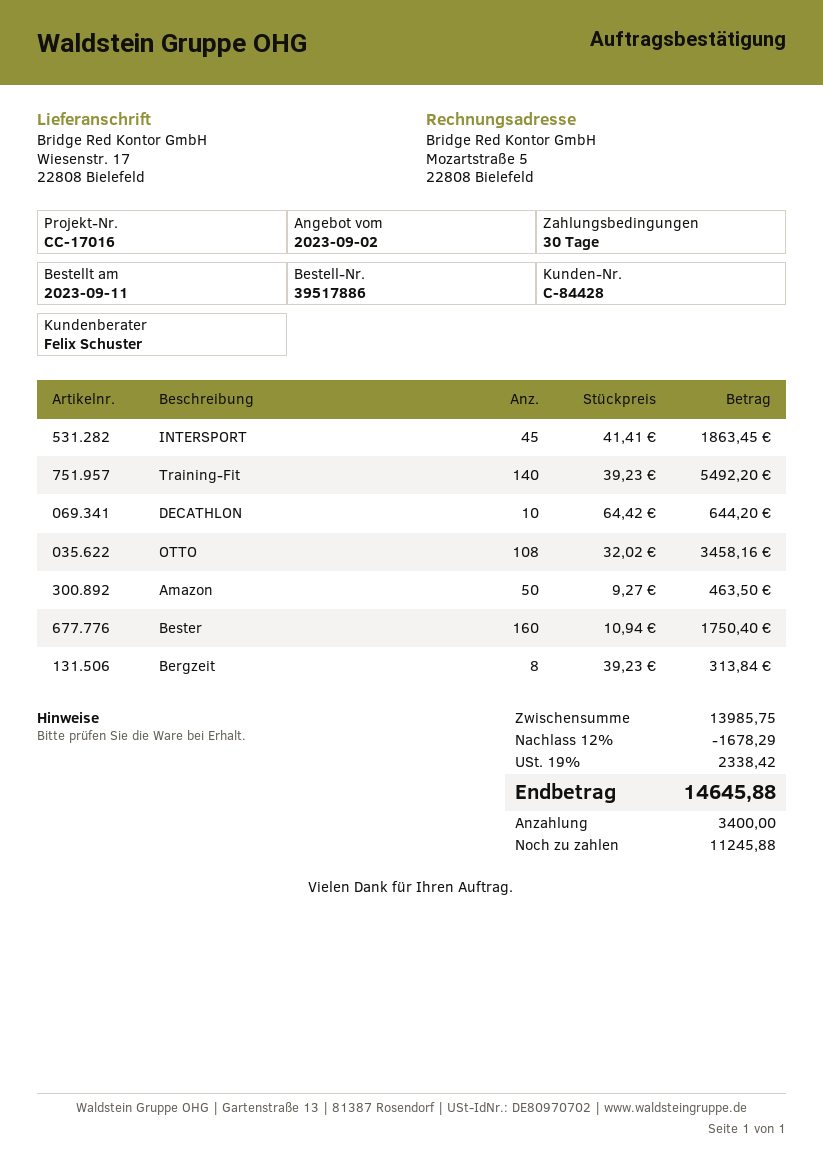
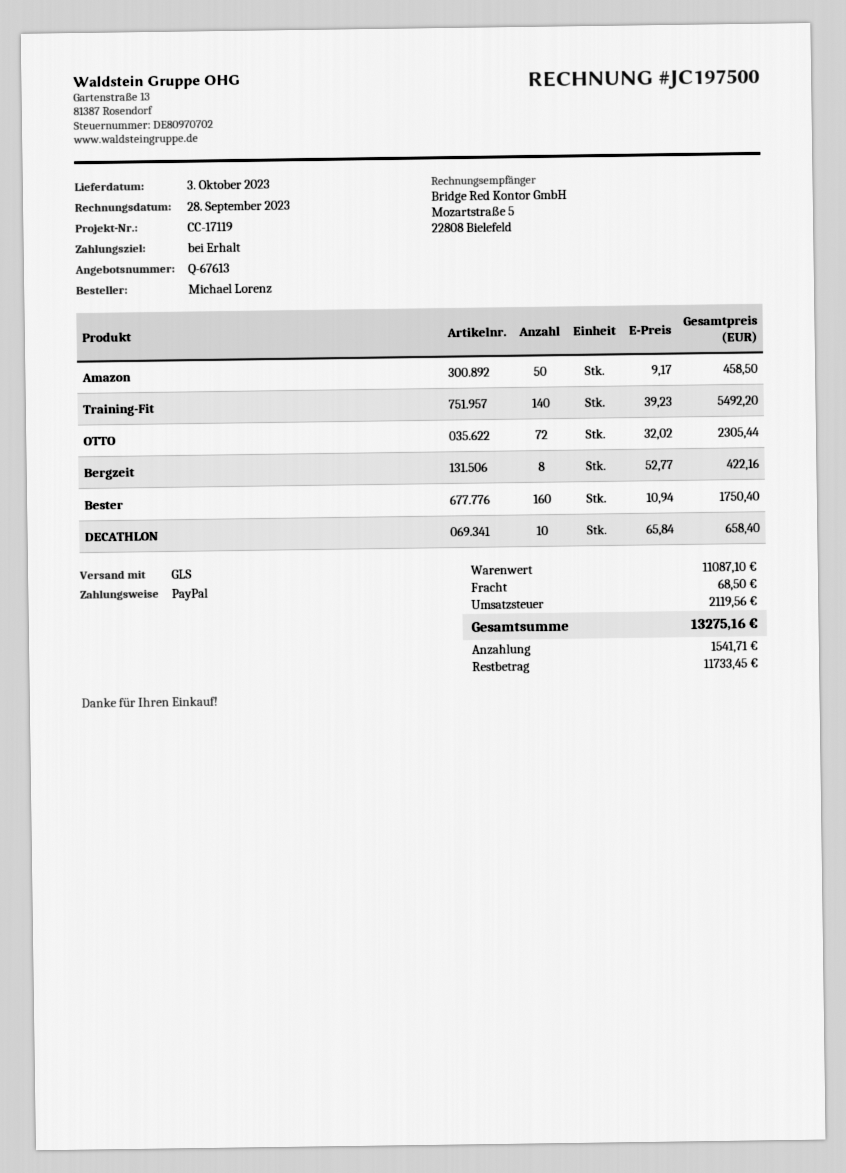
payment terms: 30 days -> on receipt
reference: CC-17016 -> CC-17119
INTERSPORT: 45 x 41.41 = 1863.45 -> none
DECATHLON: 10 x 64.42 = 644.20 -> 10 x 65.84 = 658.40
OTTO: 108 x 32.02 = 3458.16 -> 72 x 32.02 = 2305.44
Amazon: 50 x 9.27 = 463.50 -> 50 x 9.17 = 458.50
Bergzeit: 8 x 39.23 = 313.84 -> 8 x 52.77 = 422.16
subtotal: 13985.75 -> 11087.10
discount: 12% = 1678.29 -> none
shipping: none -> 68.50
tax: 2338.42 -> 2119.56
total: 14645.88 -> 13275.16
deposit: 3400.00 -> 1541.71
balance: 11245.88 -> 11733.45

